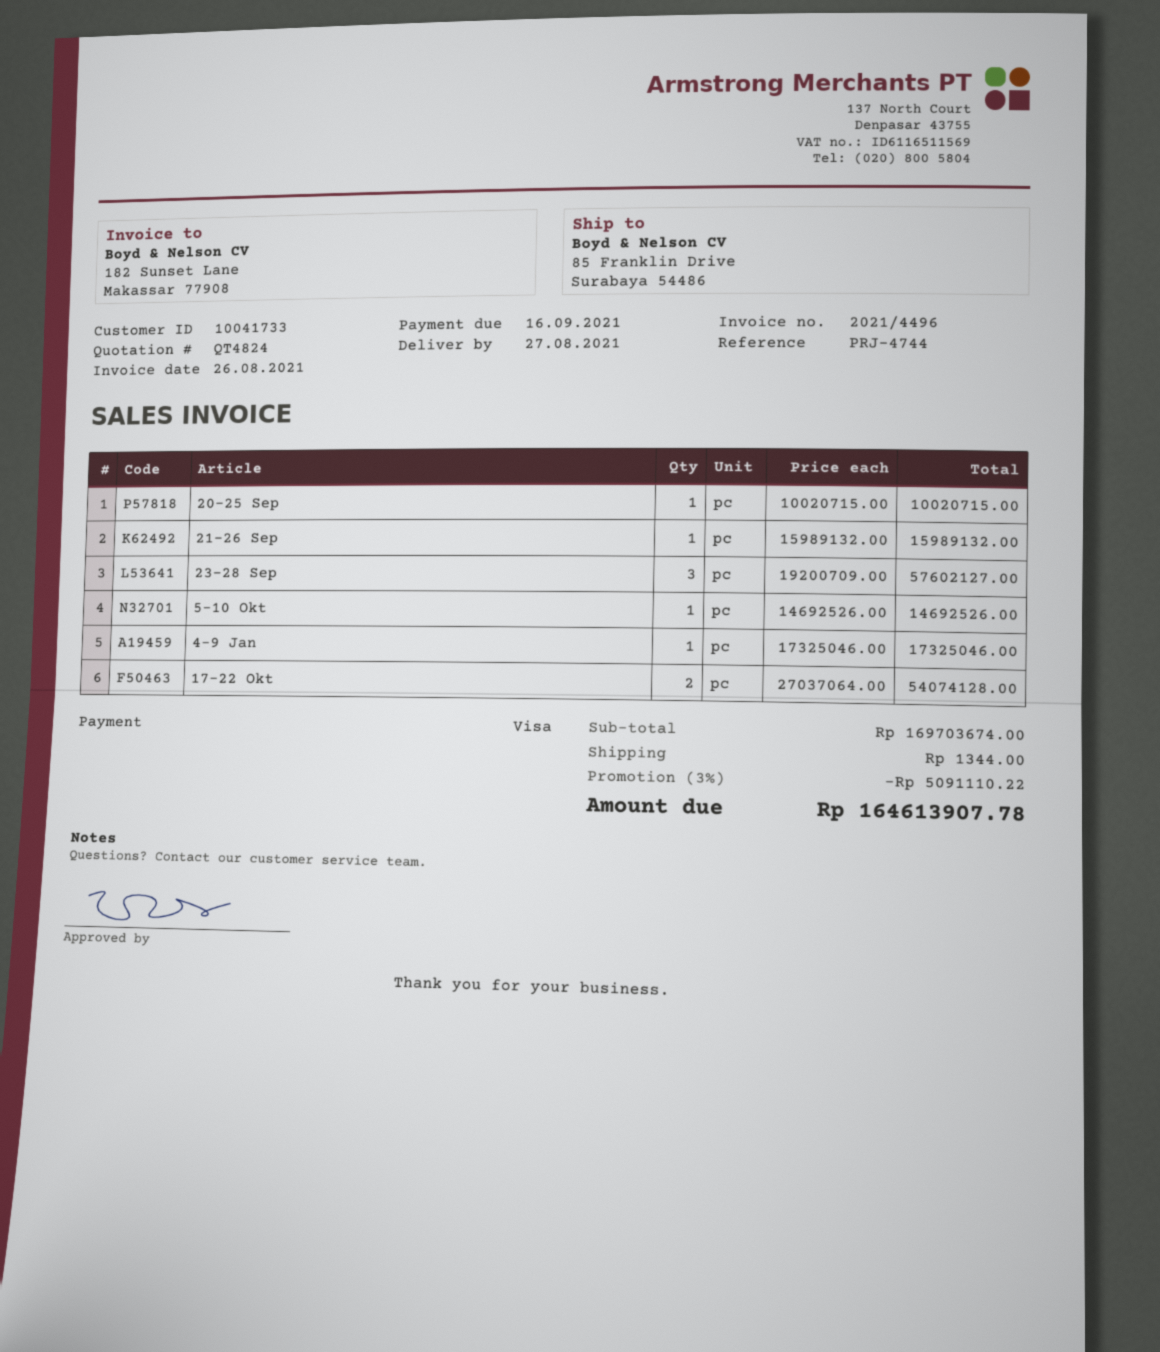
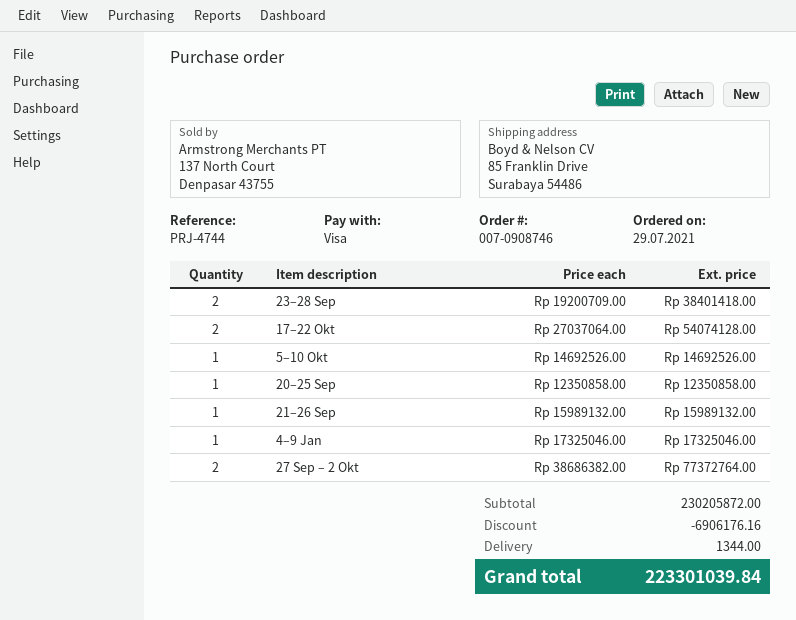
20–25 Sep: 1 x 10020715.00 = 10020715.00 -> 1 x 12350858.00 = 12350858.00
23–28 Sep: 3 x 19200709.00 = 57602127.00 -> 2 x 19200709.00 = 38401418.00
27 Sep – 2 Okt: none -> 2 x 38686382.00 = 77372764.00
subtotal: 169703674.00 -> 230205872.00
discount: 5091110.22 -> 6906176.16
total: 164613907.78 -> 223301039.84

